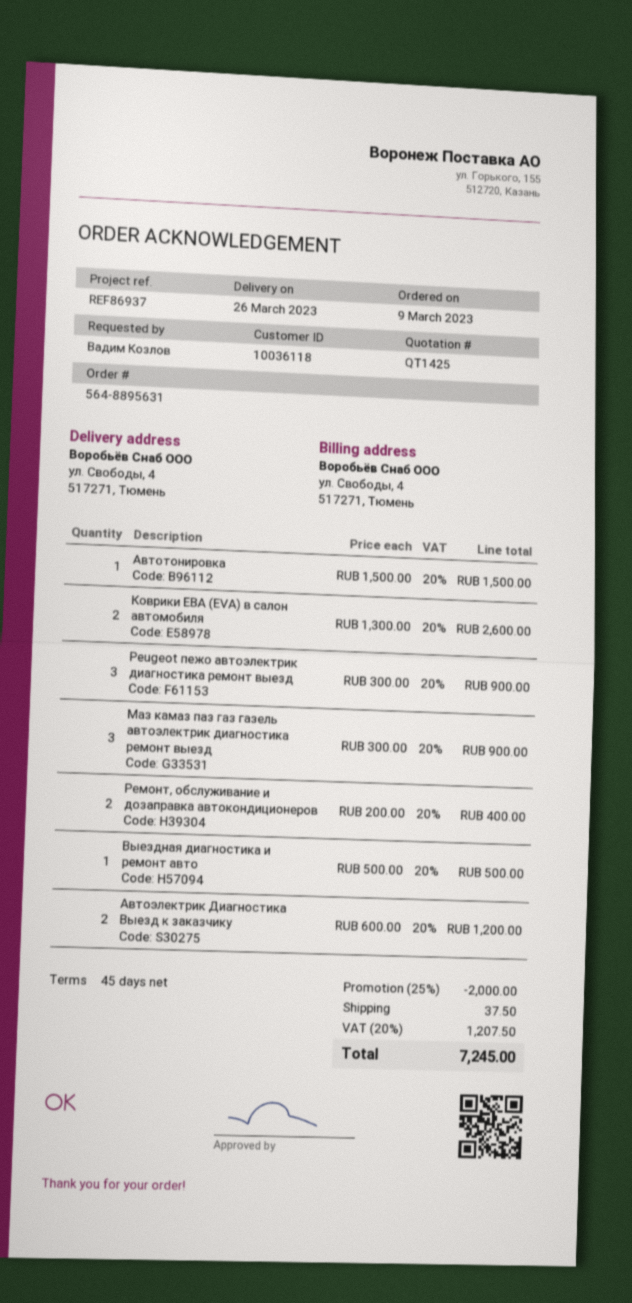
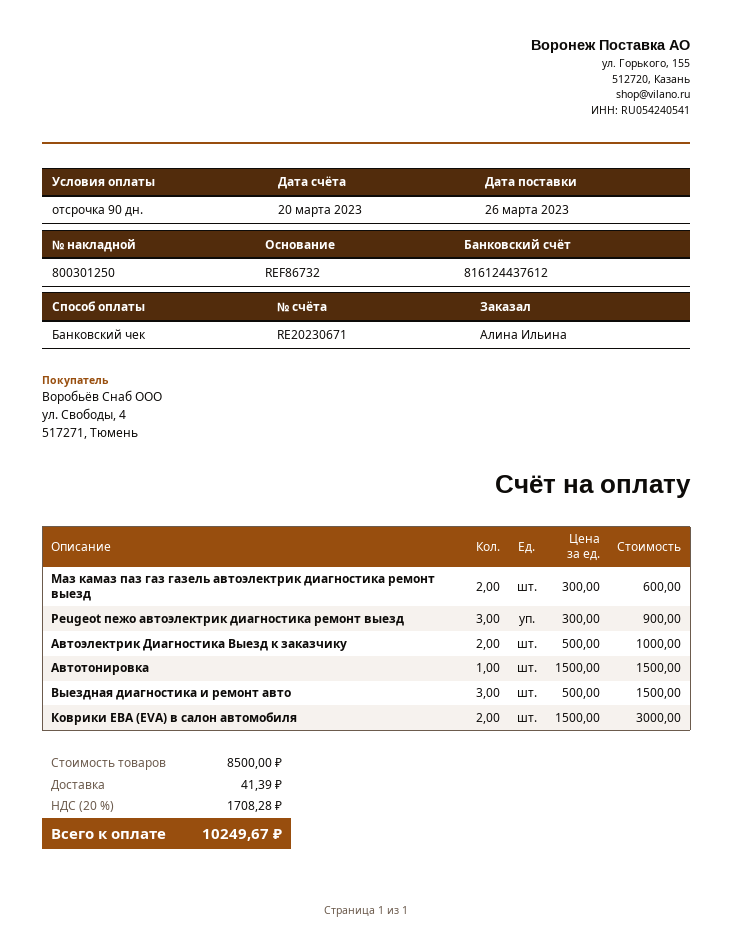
payment terms: 45 days -> 90 days
reference: REF86937 -> REF86732
ordered by: Вадим Козлов -> Алина Ильина
Коврики ЕВА (EVA) в салон автомобиля: 2 x 1300.00 = 2600.00 -> 2 x 1500.00 = 3000.00
Маз камаз паз газ газель автоэлектрик диагностика ремонт выезд: 3 x 300.00 = 900.00 -> 2 x 300.00 = 600.00
Ремонт, обслуживание и дозаправка автокондиционеров: 2 x 200.00 = 400.00 -> none
Выездная диагностика и ремонт авто: 1 x 500.00 = 500.00 -> 3 x 500.00 = 1500.00
Автоэлектрик Диагностика Выезд к заказчику: 2 x 600.00 = 1200.00 -> 2 x 500.00 = 1000.00
discount: 25% = 2000.00 -> none
shipping: 37.50 -> 41.39
tax: 20% = 1207.50 -> 20% = 1708.28
total: 7245.00 -> 10249.67

